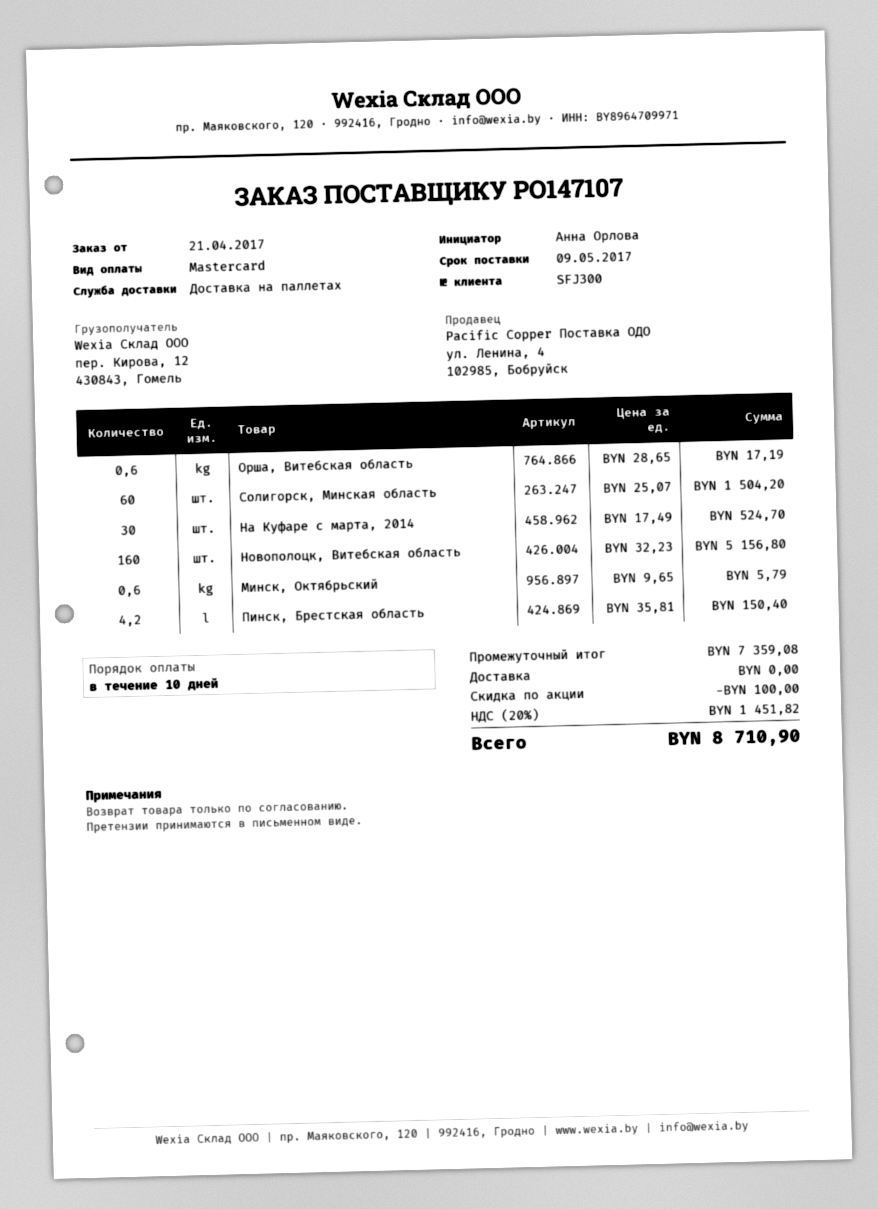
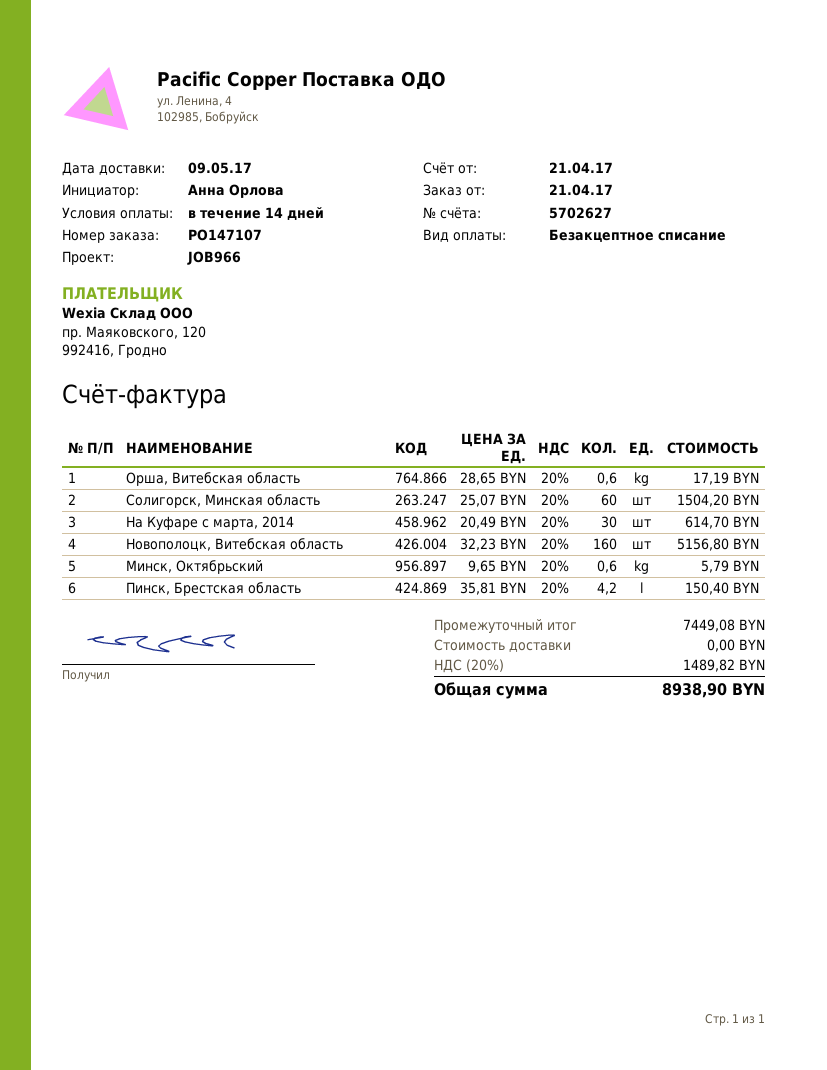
payment terms: 10 days -> 14 days
payment method: Mastercard -> direct debit
На Куфаре с марта, 2014: 30 x 17.49 = 524.70 -> 30 x 20.49 = 614.70
subtotal: 7359.08 -> 7449.08
discount: 100.00 -> none
tax: 20% = 1451.82 -> 20% = 1489.82
total: 8710.90 -> 8938.90

